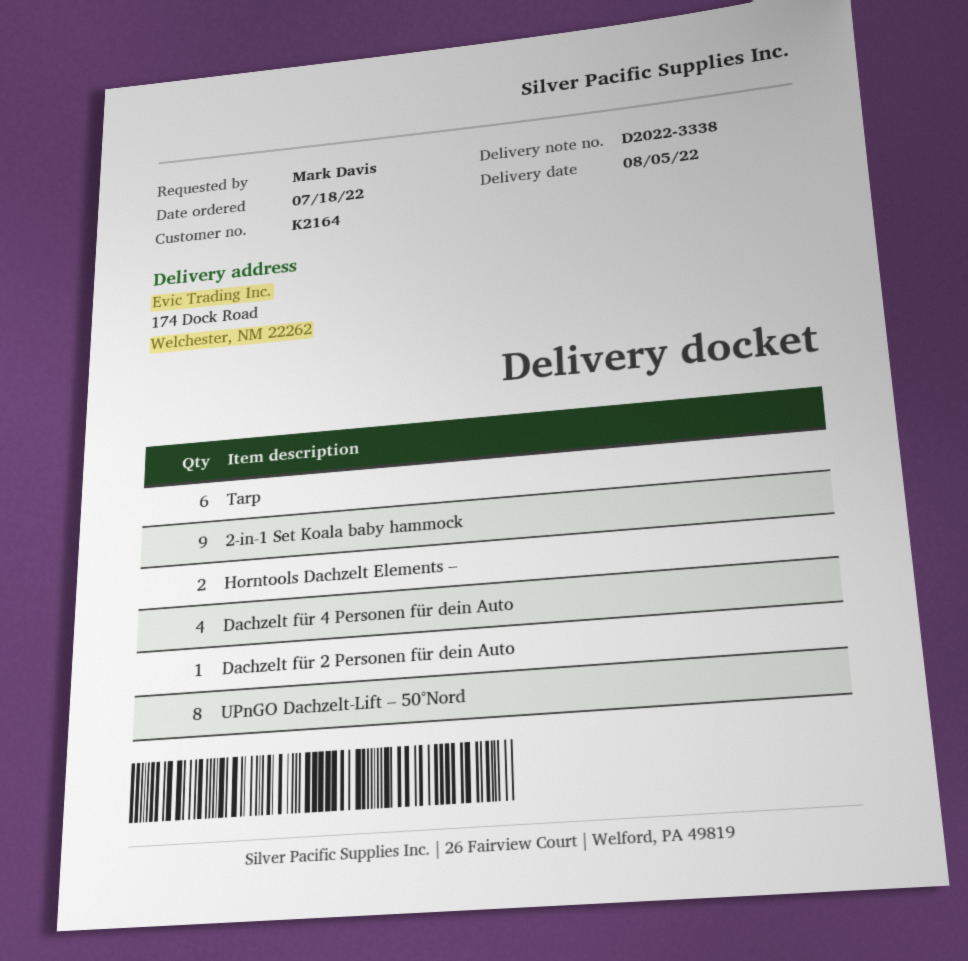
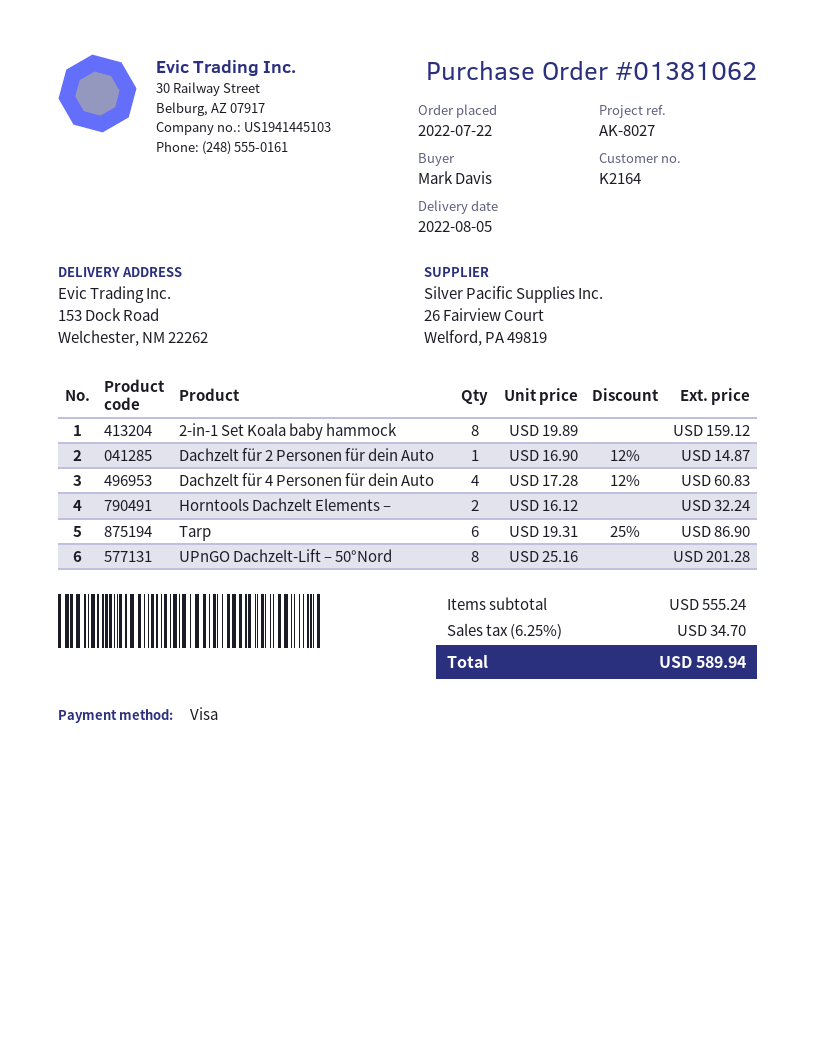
order date: 2022-07-18 -> 2022-07-22
ship to: 174 Dock Road, Welchester, NM 22262 -> 153 Dock Road, Welchester, NM 22262
2-in-1 Set Koala baby hammock: 9 -> 8

